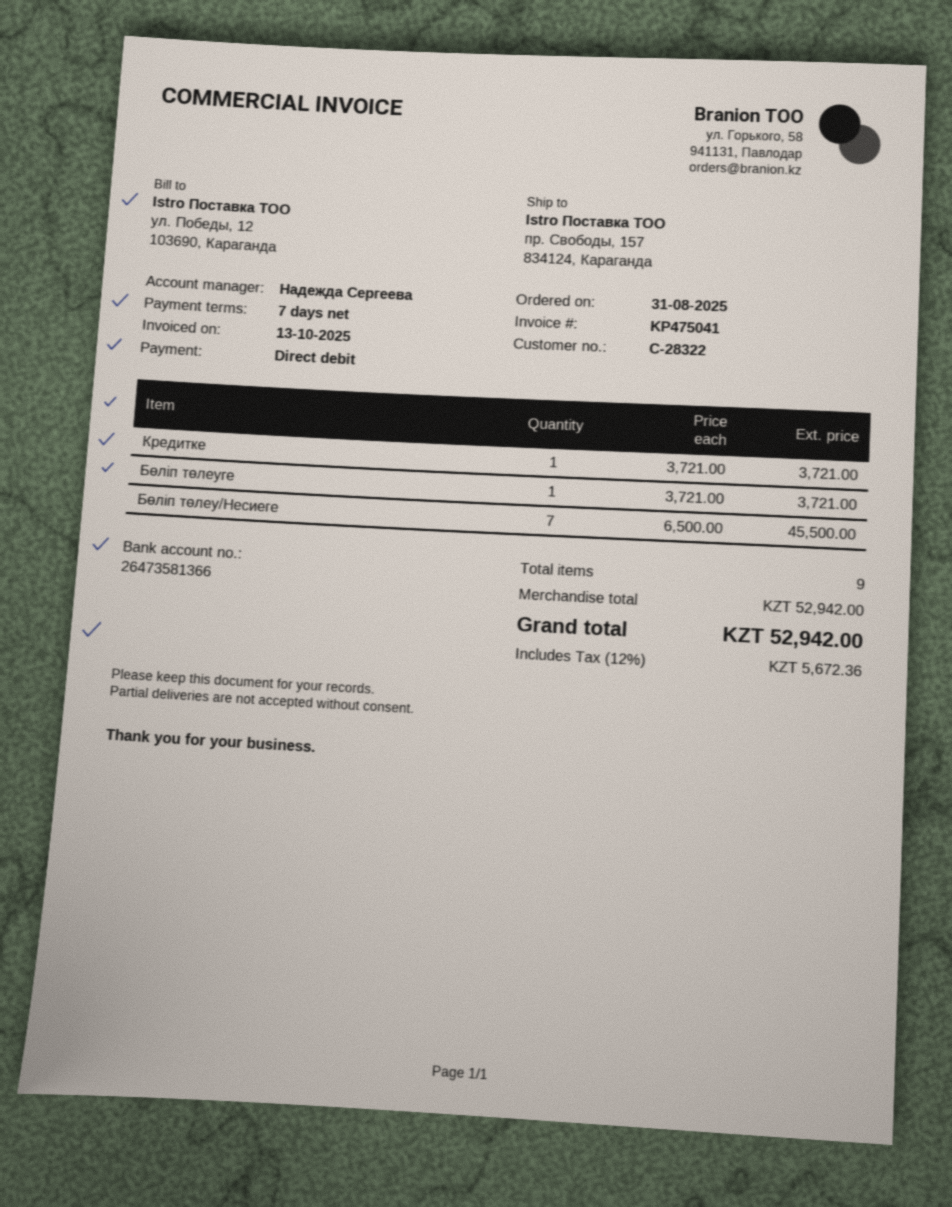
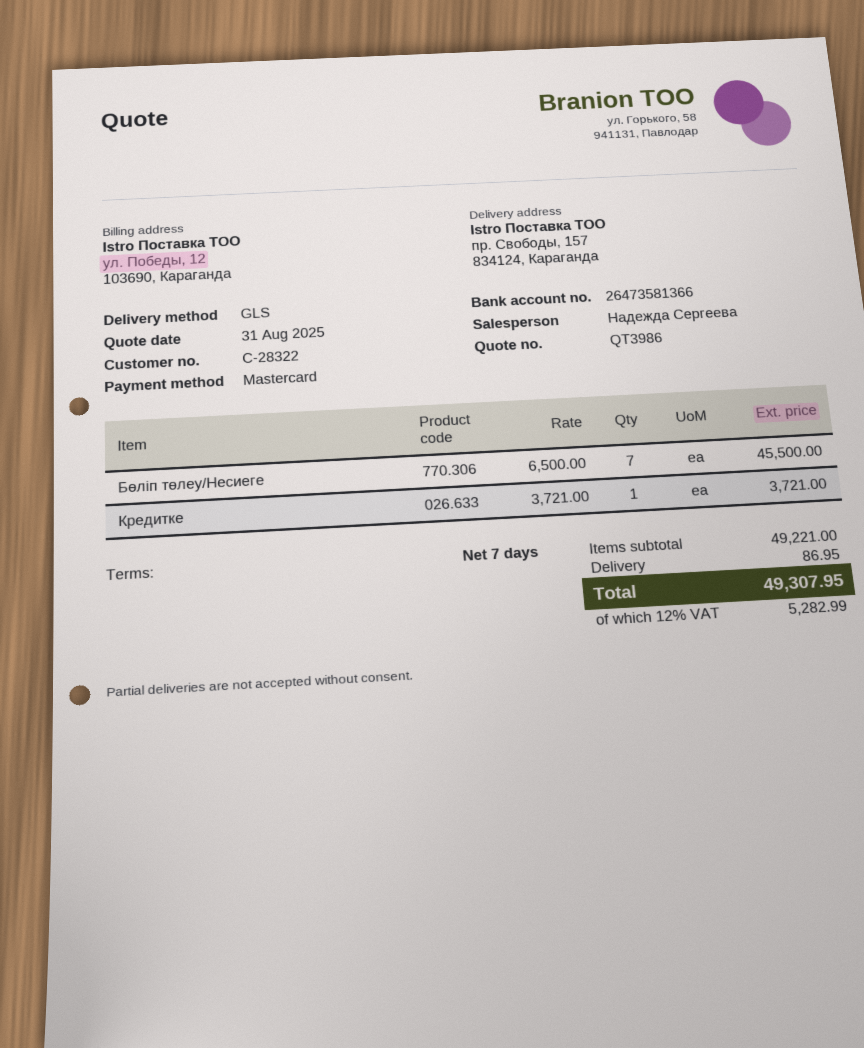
payment method: direct debit -> Mastercard
Бөліп төлеуге: 1 x 3721.00 = 3721.00 -> none
subtotal: 52942.00 -> 49221.00
shipping: none -> 86.95
tax: 12% = 5672.36 -> 12% = 5282.99
total: 52942.00 -> 49307.95

